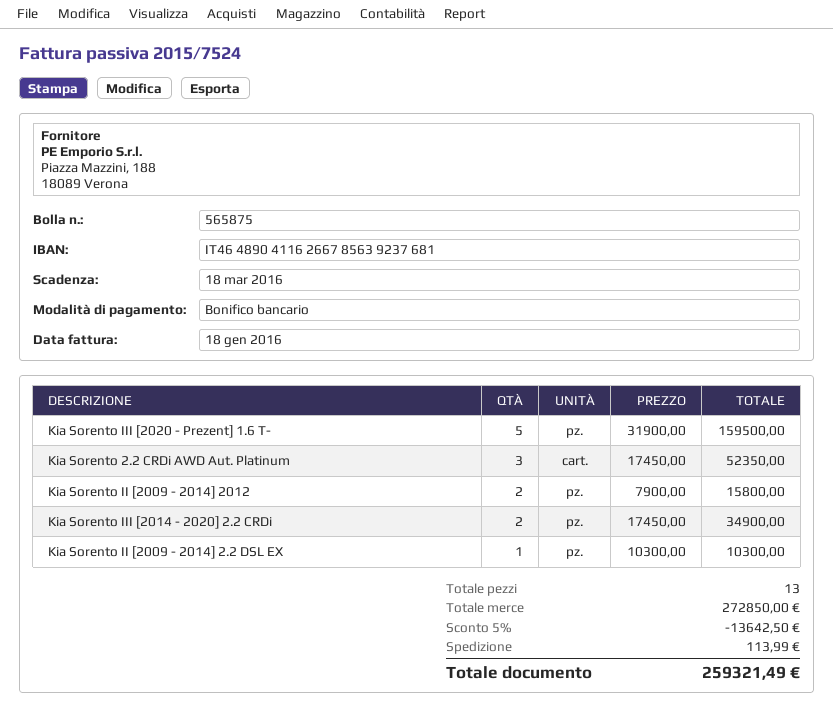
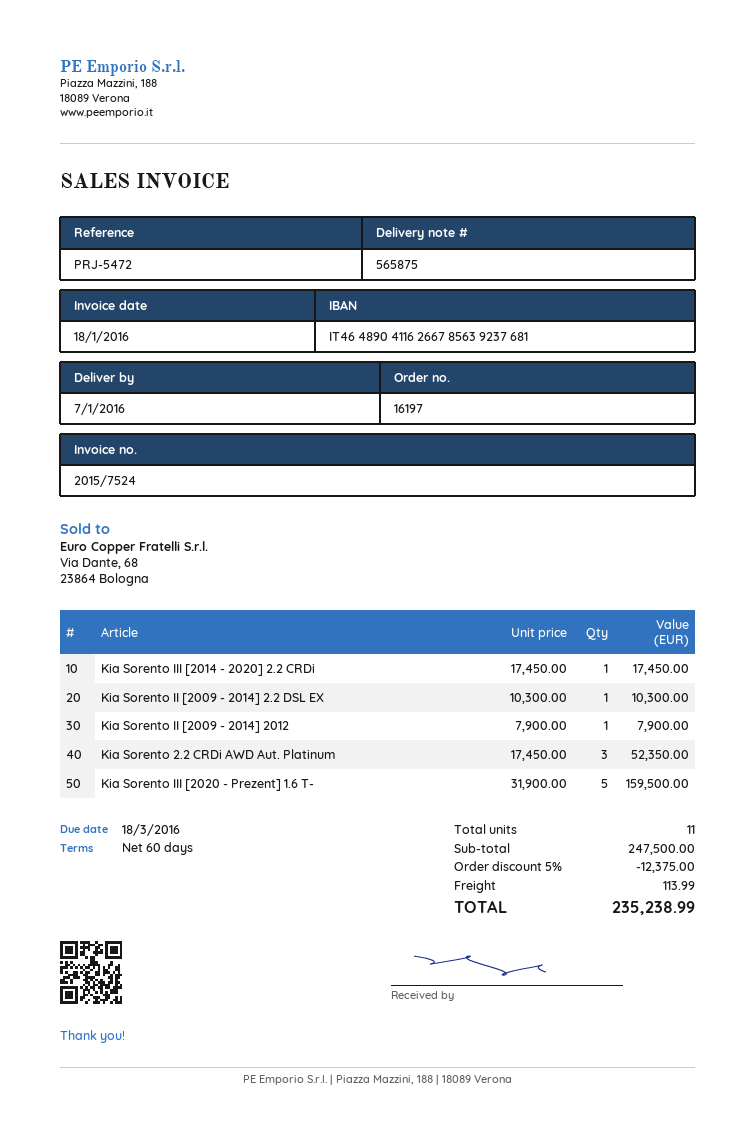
Kia Sorento II [2009 - 2014] 2012: 2 x 7900.00 = 15800.00 -> 1 x 7900.00 = 7900.00
Kia Sorento III [2014 - 2020] 2.2 CRDi: 2 x 17450.00 = 34900.00 -> 1 x 17450.00 = 17450.00
total quantity: 13 -> 11
subtotal: 272850.00 -> 247500.00
discount: 5% = 13642.50 -> 5% = 12375.00
total: 259321.49 -> 235238.99

